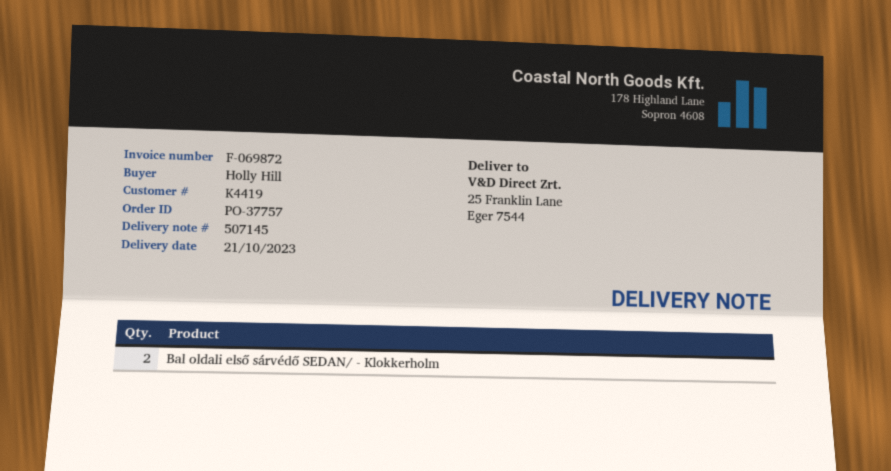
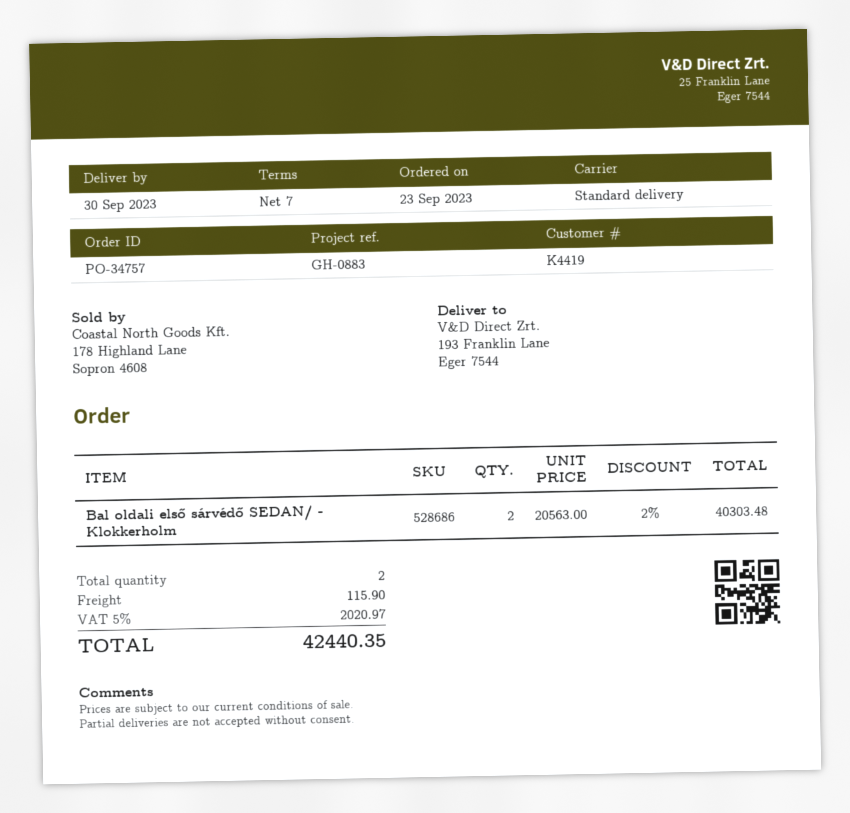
order number: PO-37757 -> PO-34757
delivery date: 2023-10-21 -> 2023-09-30
ship to: 25 Franklin Lane, Eger 7544 -> 193 Franklin Lane, Eger 7544

